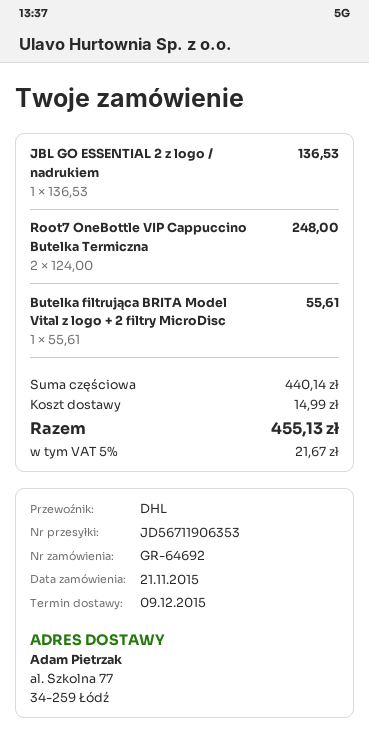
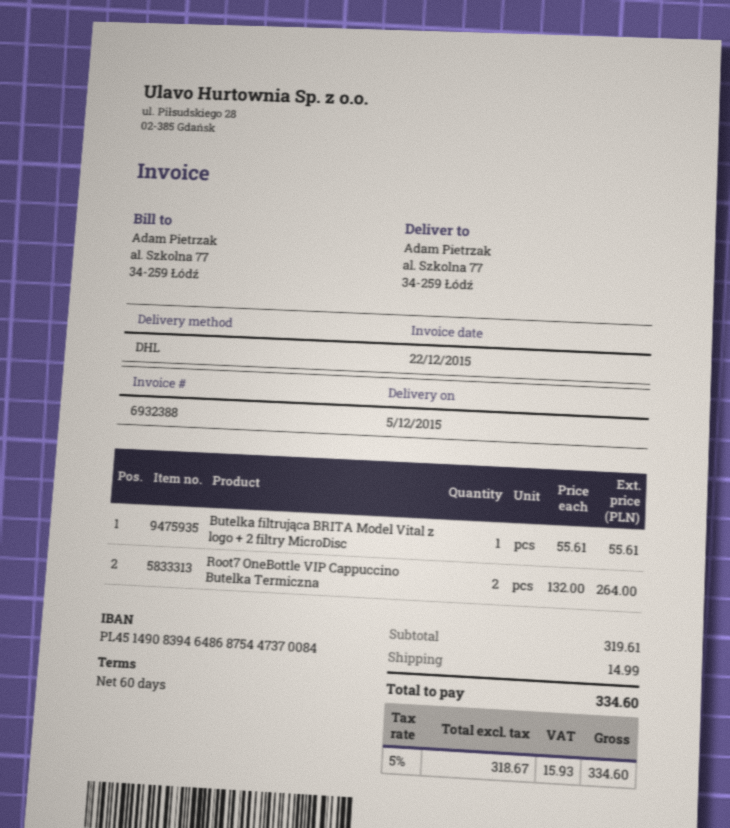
delivery date: 2015-12-09 -> 2015-12-05
JBL GO ESSENTIAL 2 z logo / nadrukiem: 1 x 136.53 = 136.53 -> none
Root7 OneBottle VIP Cappuccino Butelka Termiczna: 2 x 124.00 = 248.00 -> 2 x 132.00 = 264.00
subtotal: 440.14 -> 319.61
tax: 5% = 21.67 -> 5% = 15.93
total: 455.13 -> 334.60

